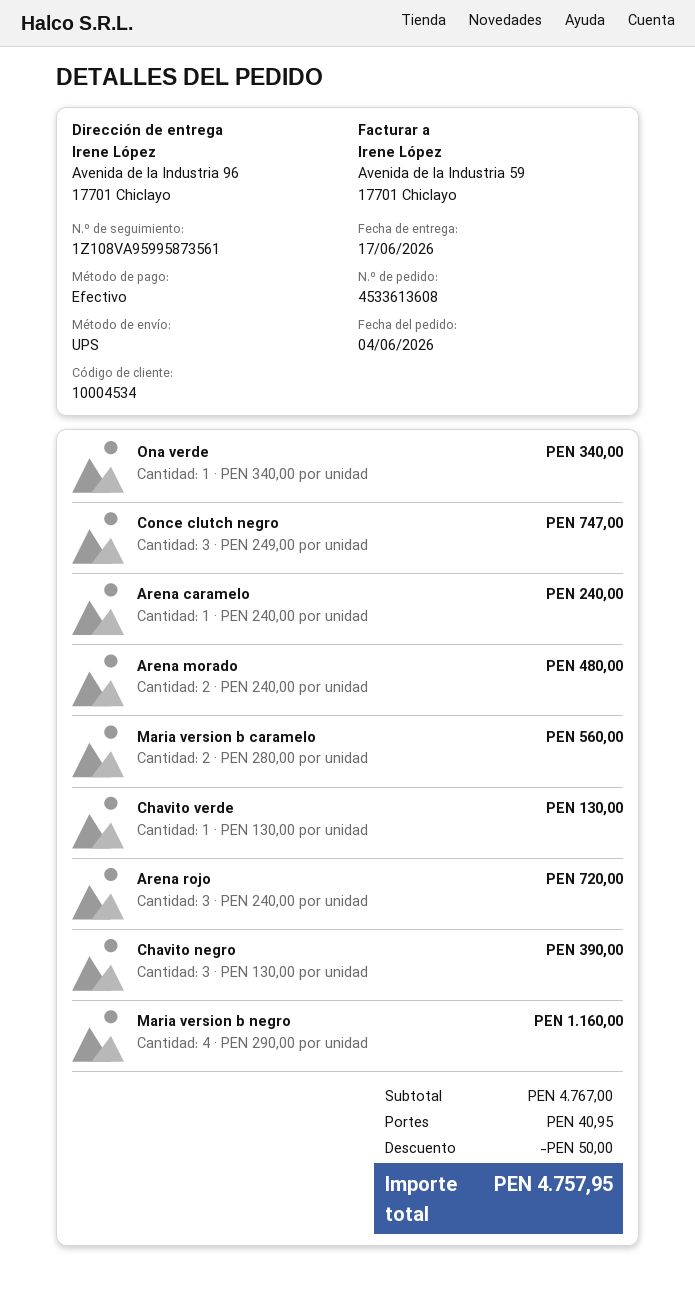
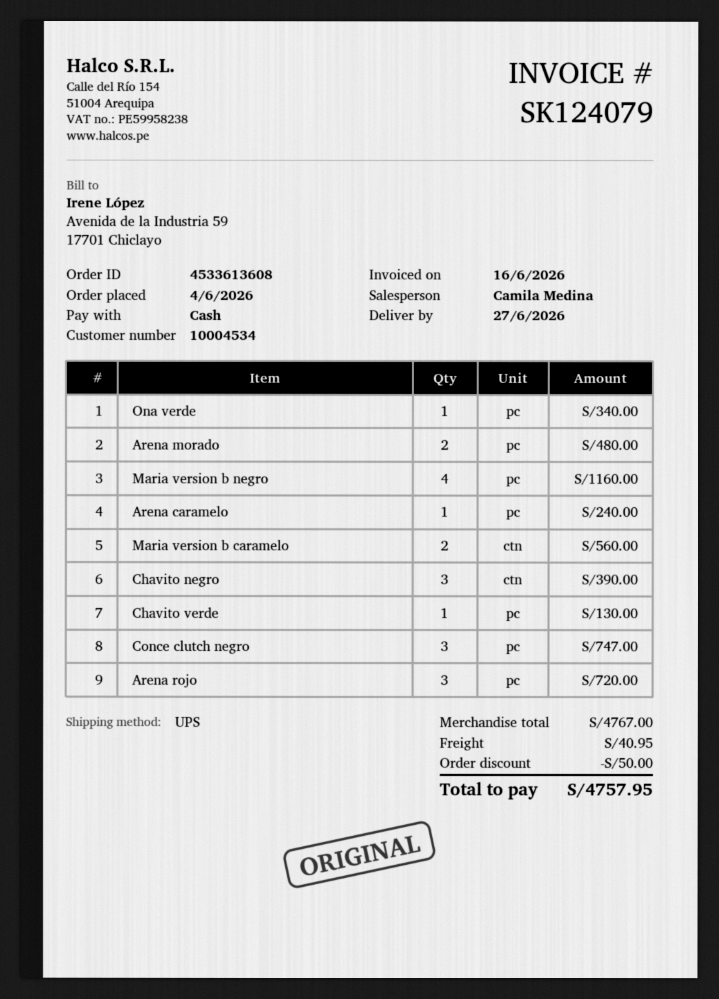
delivery date: 2026-06-17 -> 2026-06-27

